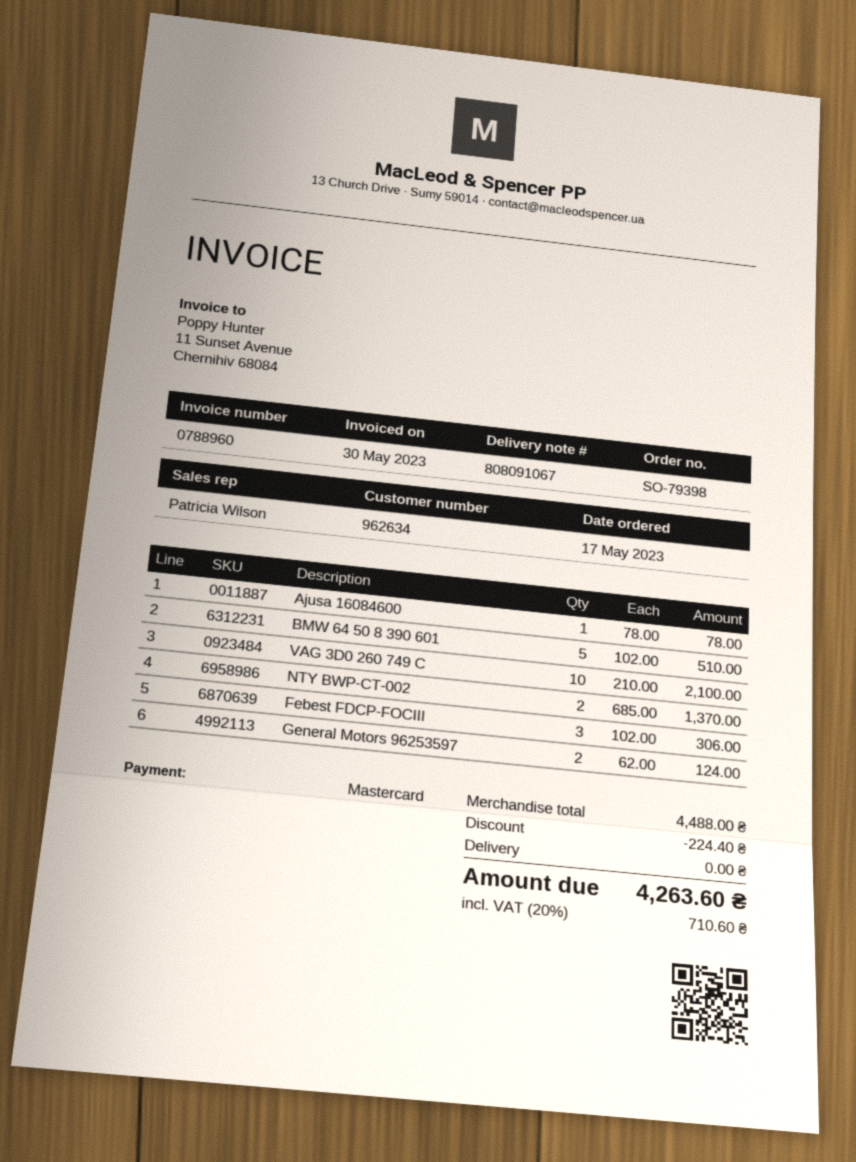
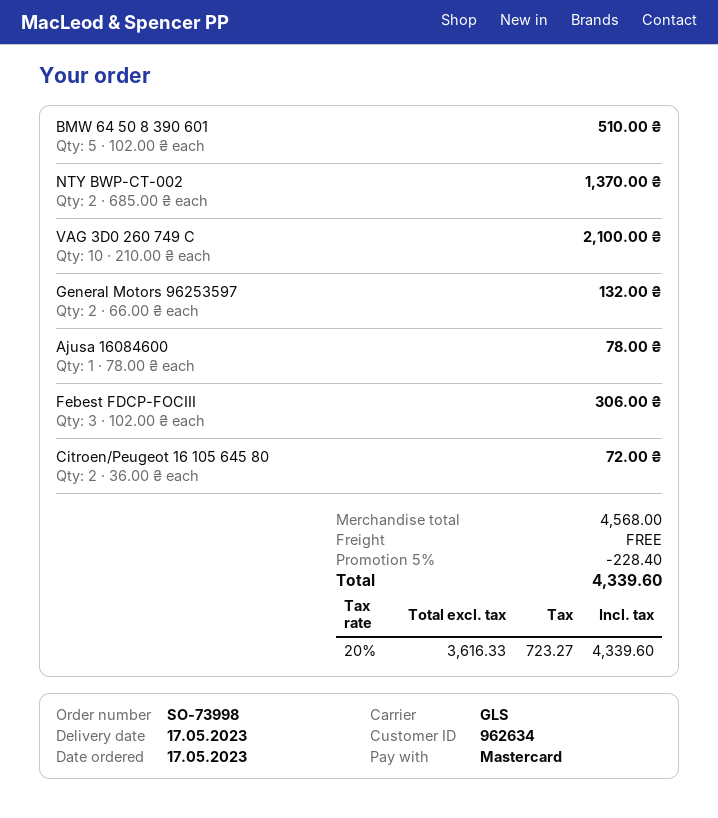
order number: SO-79398 -> SO-73998
General Motors 96253597: 2 x 62.00 = 124.00 -> 2 x 66.00 = 132.00
Citroen/Peugeot 16 105 645 80: none -> 2 x 36.00 = 72.00
subtotal: 4488.00 -> 4568.00
discount: 224.40 -> 228.40
tax: 20% = 710.60 -> 20% = 723.27
total: 4263.60 -> 4339.60

